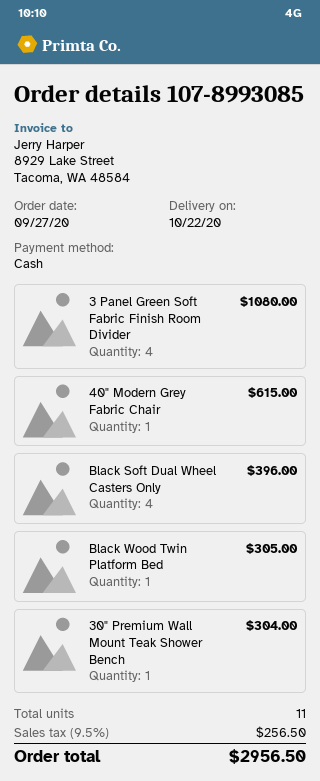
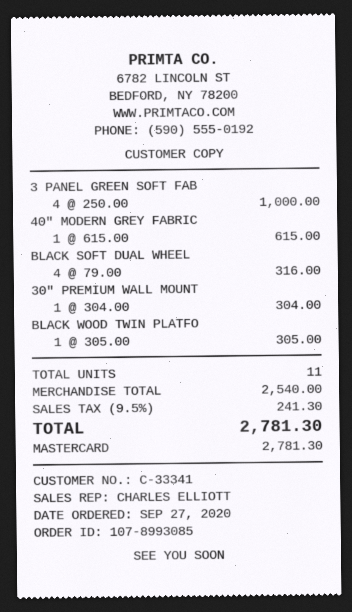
payment method: cash -> Mastercard
3 Panel Green Soft Fabric Finish Room Divider: 4 for 1080.00 -> 4 for 1000.00
Black Soft Dual Wheel Casters Only: 4 for 396.00 -> 4 for 316.00
tax: 9.5% = 256.50 -> 9.5% = 241.30
total: 2956.50 -> 2781.30

